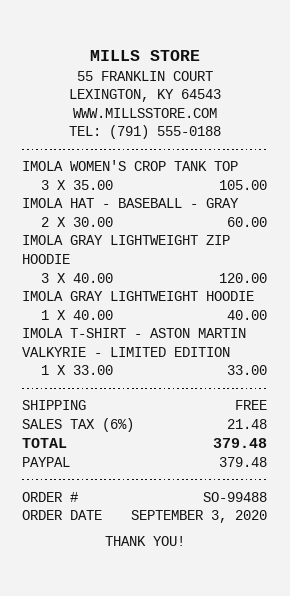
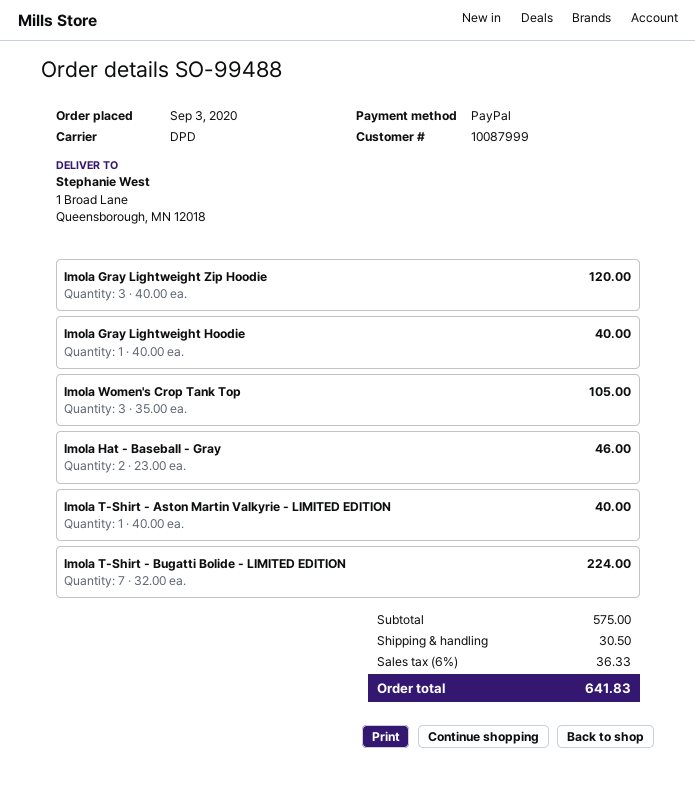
IMOLA HAT - BASEBALL - GRAY: 2 x 30.00 = 60.00 -> 2 x 23.00 = 46.00
IMOLA T-SHIRT - ASTON MARTIN VALKYRIE - LIMITED EDITION: 1 x 33.00 = 33.00 -> 1 x 40.00 = 40.00
Imola T-Shirt - Bugatti Bolide - LIMITED EDITION: none -> 7 x 32.00 = 224.00
shipping: 0.00 -> 30.50
tax: 6% = 21.48 -> 6% = 36.33
total: 379.48 -> 641.83

